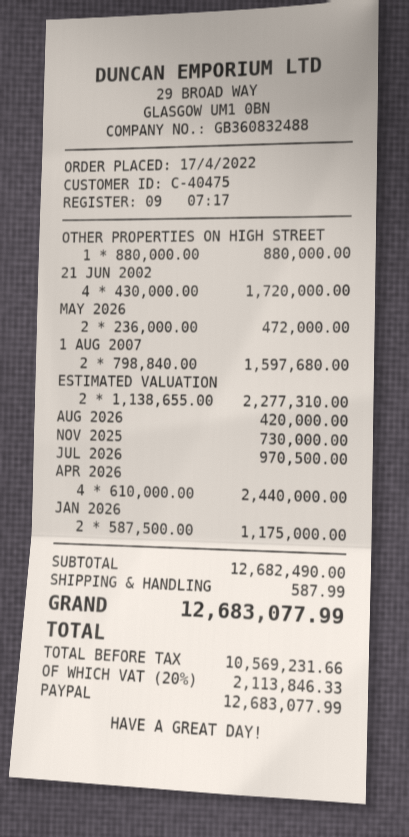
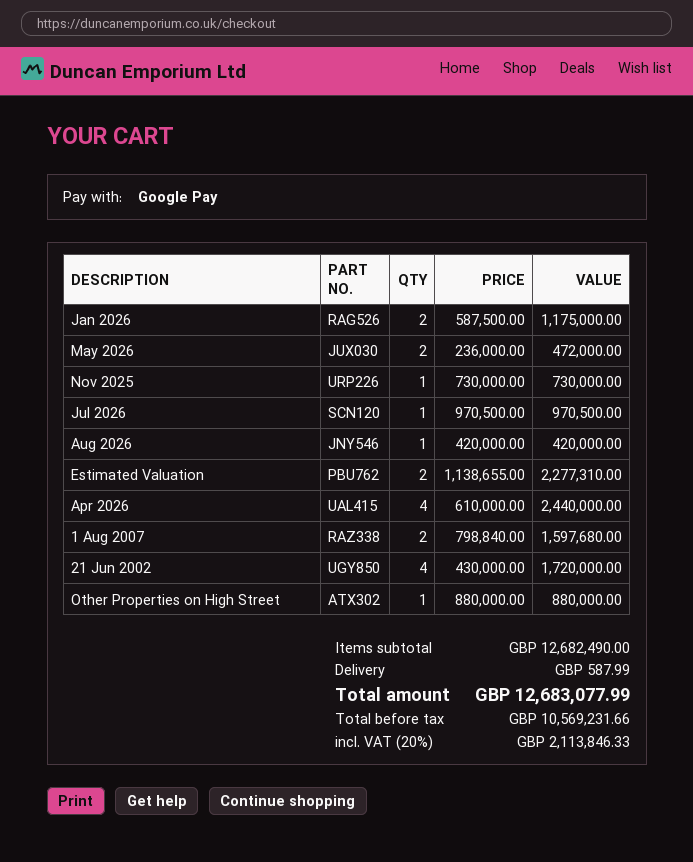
payment method: PayPal -> Google Pay

